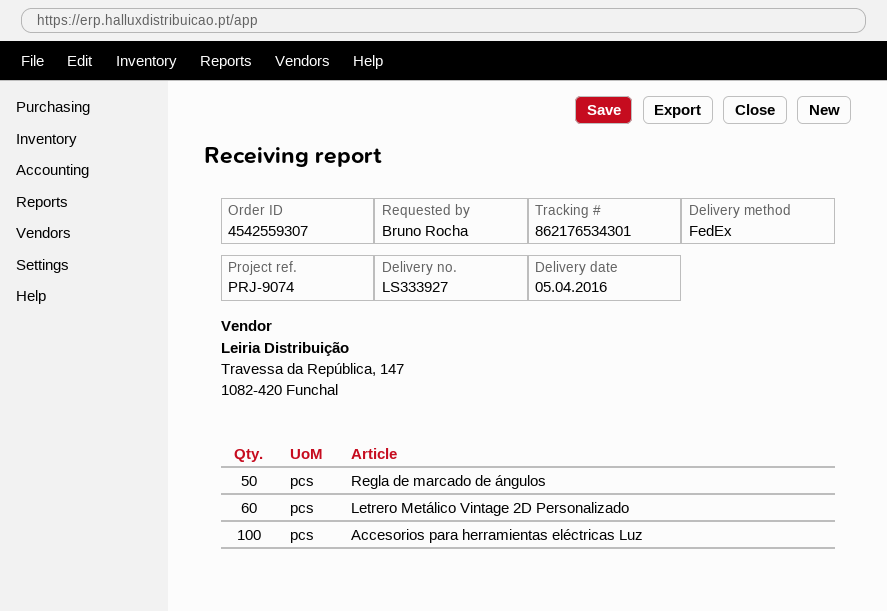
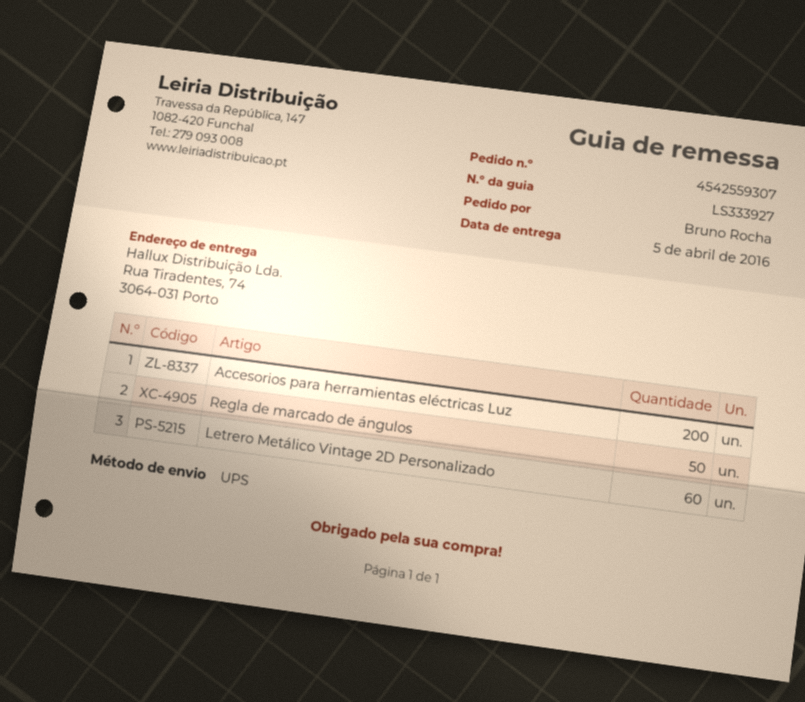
shipping method: FedEx -> UPS
Accesorios para herramientas eléctricas Luz: 100 -> 200

